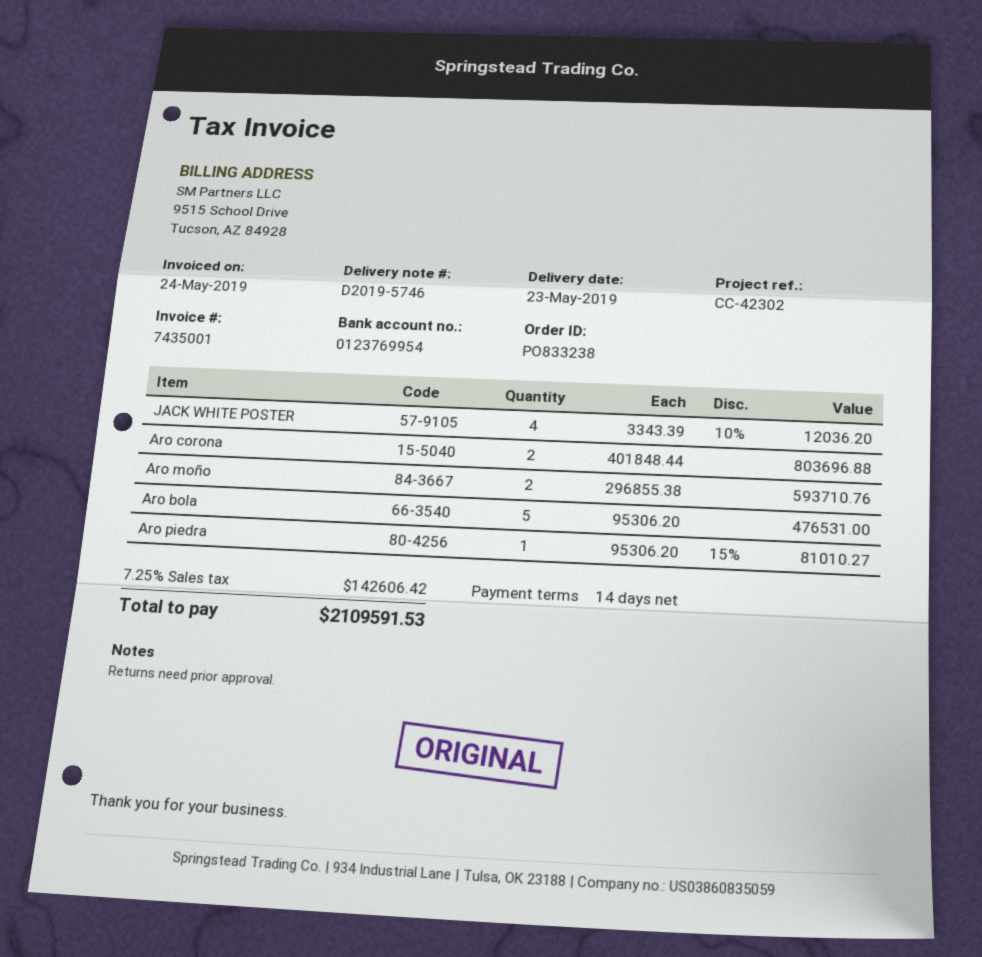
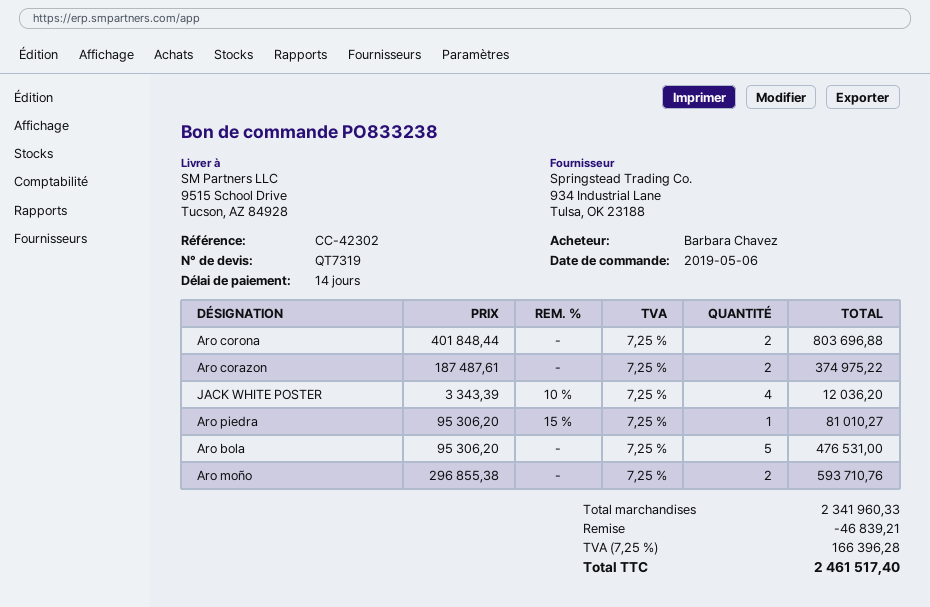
Aro corazon: none -> 2 x 187487.61 = 374975.22
discount: none -> 46839.21
tax: 7.25% = 142606.42 -> 7.25% = 166396.28
total: 2109591.53 -> 2461517.40

